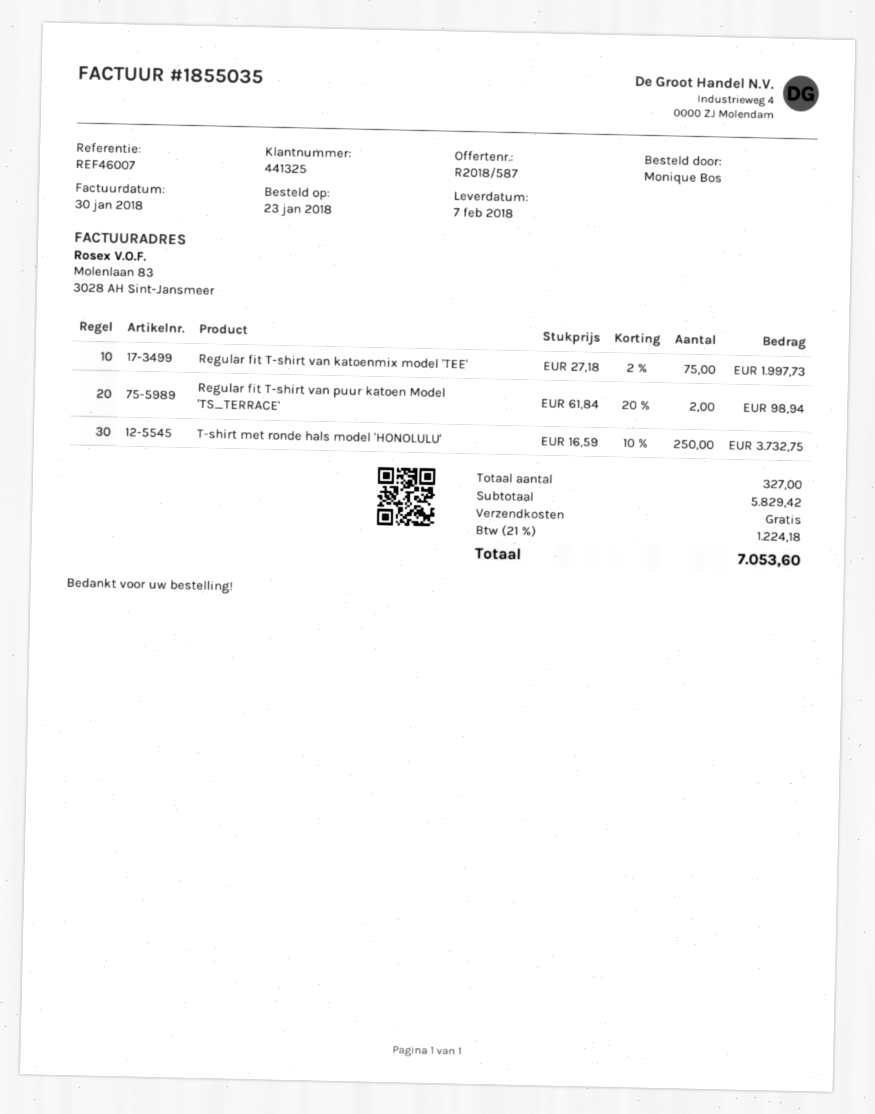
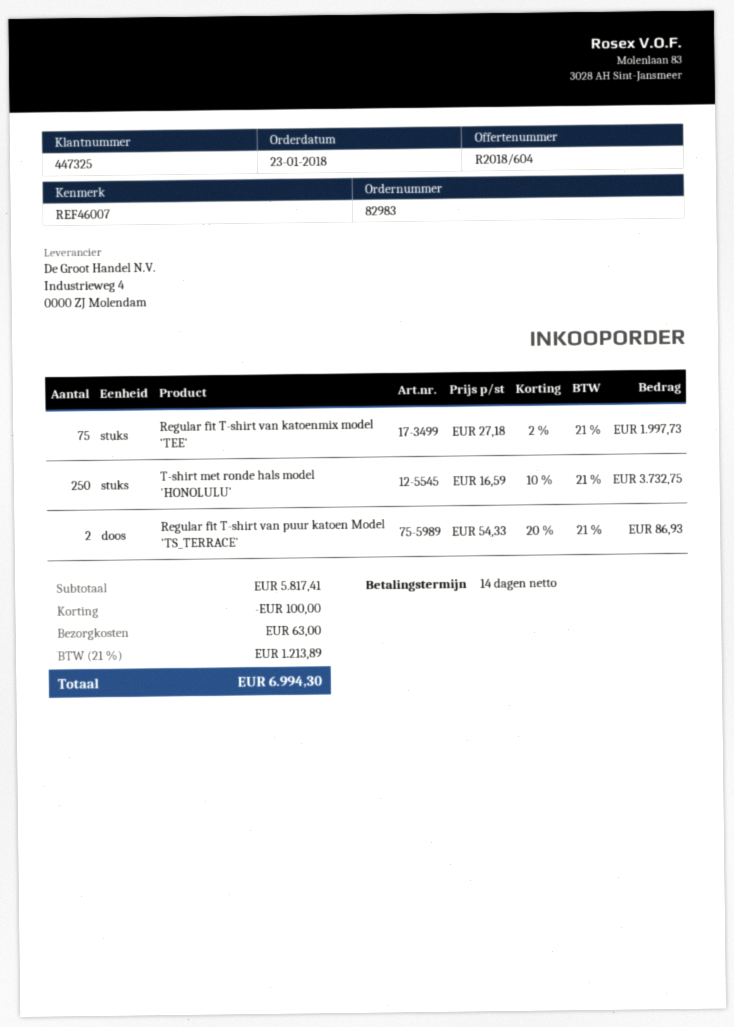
quote number: R2018/587 -> R2018/604
customer number: 441325 -> 447325
Regular fit T-shirt van puur katoen Model 'TS_TERRACE': 2 x 61.84 - 20% = 98.94 -> 2 x 54.33 - 20% = 86.93
subtotal: 5829.42 -> 5817.41
discount: none -> 100.00
shipping: 0.00 -> 63.00
tax: 21% = 1224.18 -> 21% = 1213.89
total: 7053.60 -> 6994.30

